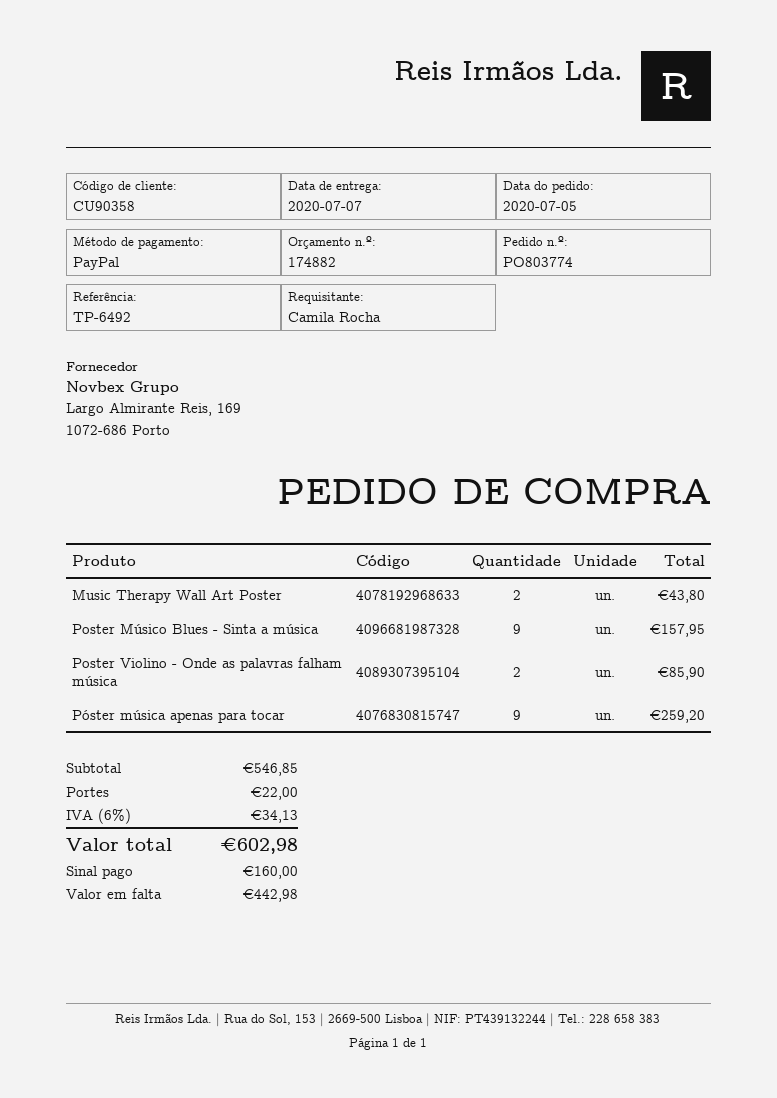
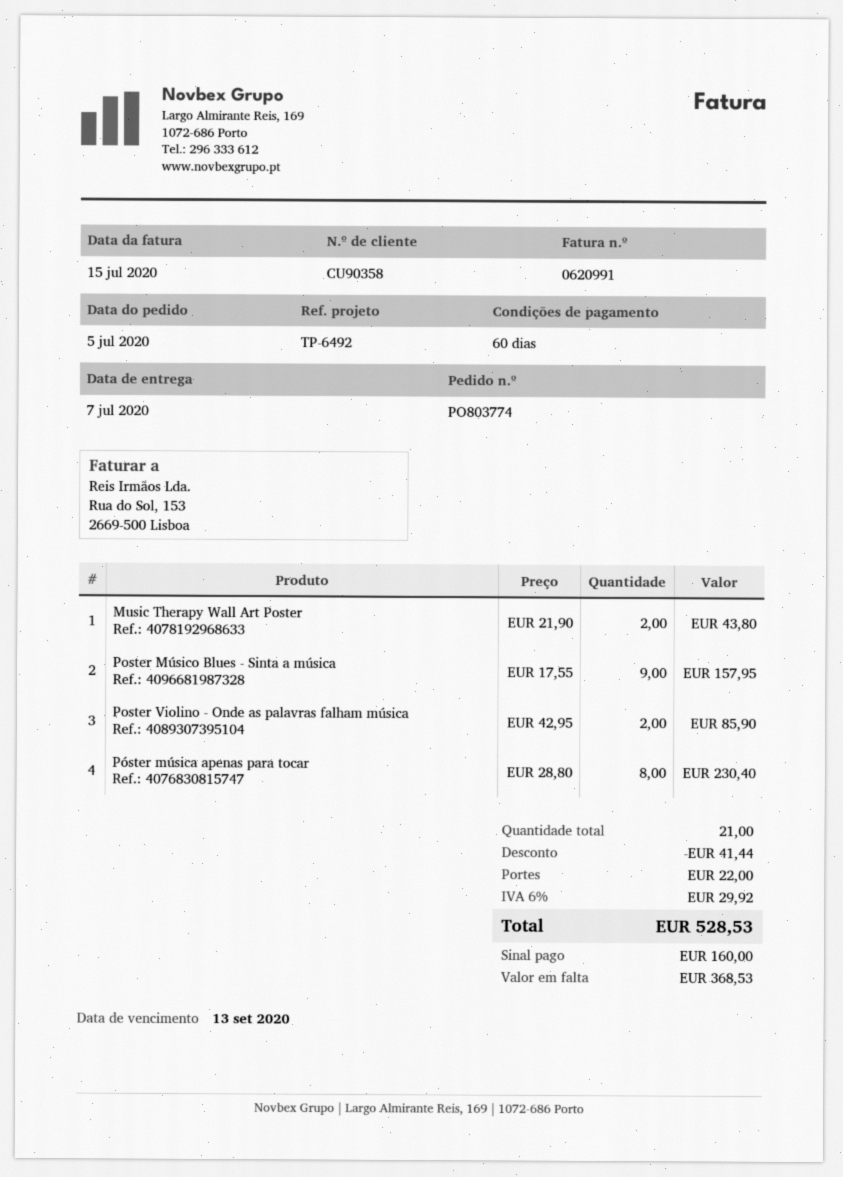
Póster música apenas para tocar: 9 for 259.20 -> 8 for 230.40
discount: none -> 41.44
tax: 6% = 34.13 -> 6% = 29.92
total: 602.98 -> 528.53
balance: 442.98 -> 368.53

